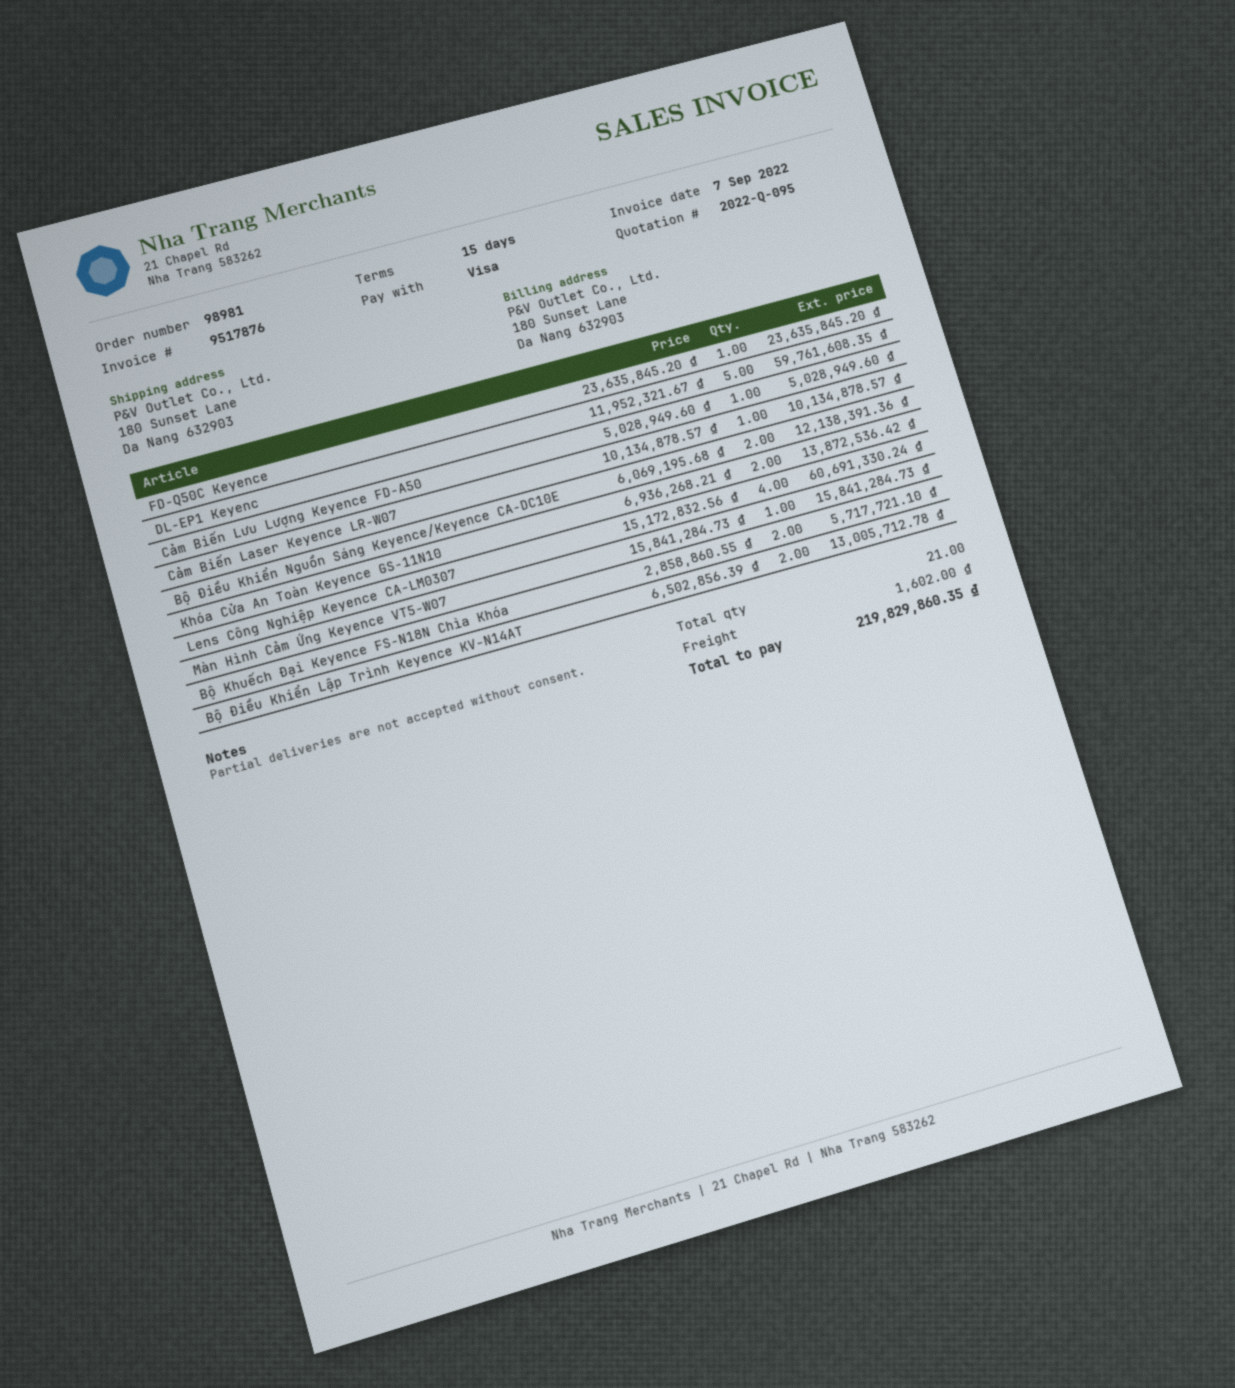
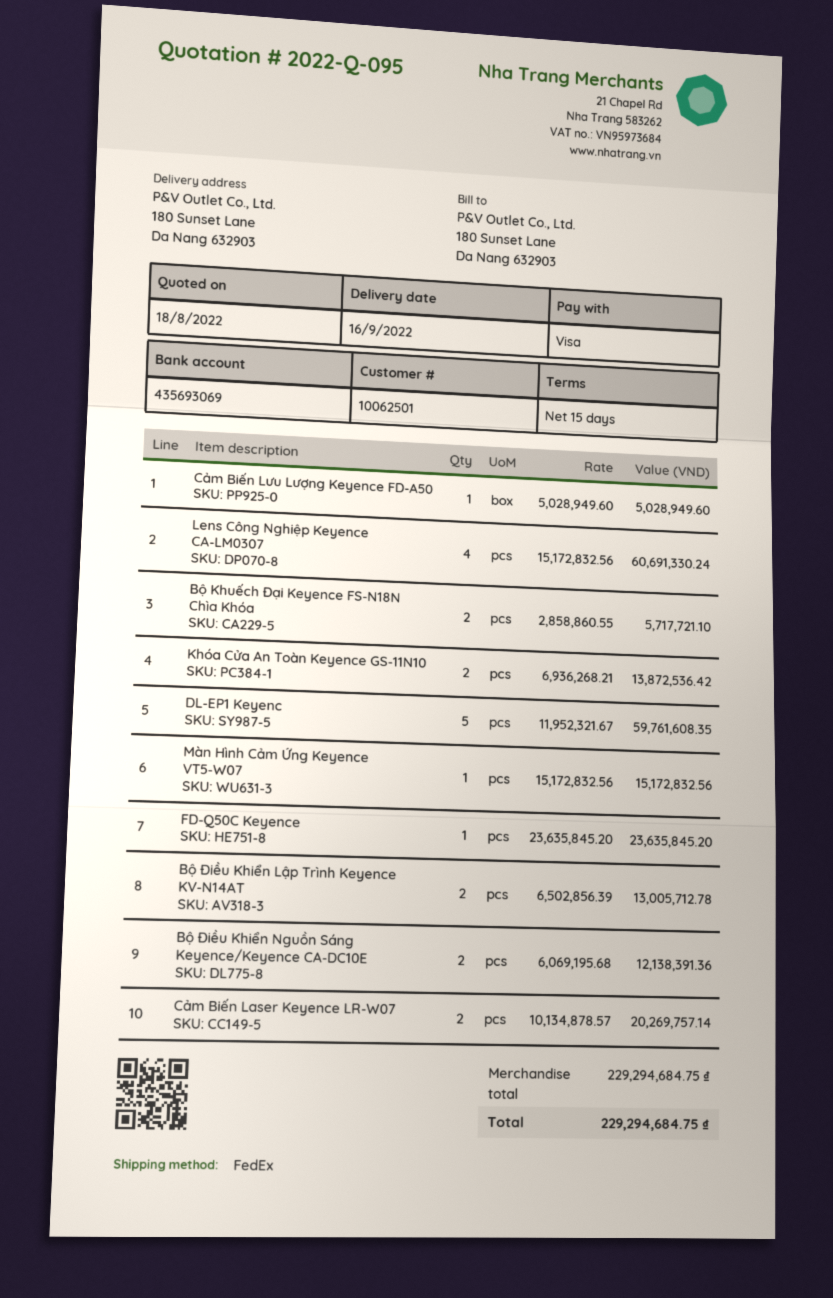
Cảm Biến Laser Keyence LR-W07: 1 x 10134878.57 = 10134878.57 -> 2 x 10134878.57 = 20269757.14
Màn Hình Cảm Ứng Keyence VT5-W07: 1 x 15841284.73 = 15841284.73 -> 1 x 15172832.56 = 15172832.56
shipping: 1602.00 -> none
total: 219829860.35 -> 229294684.75

